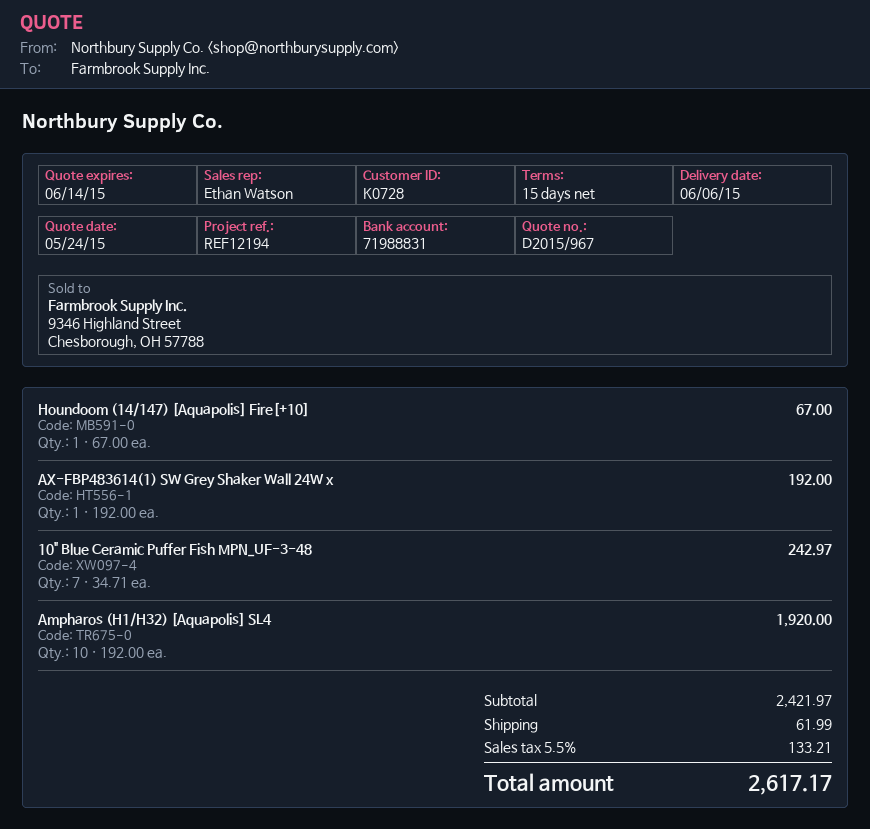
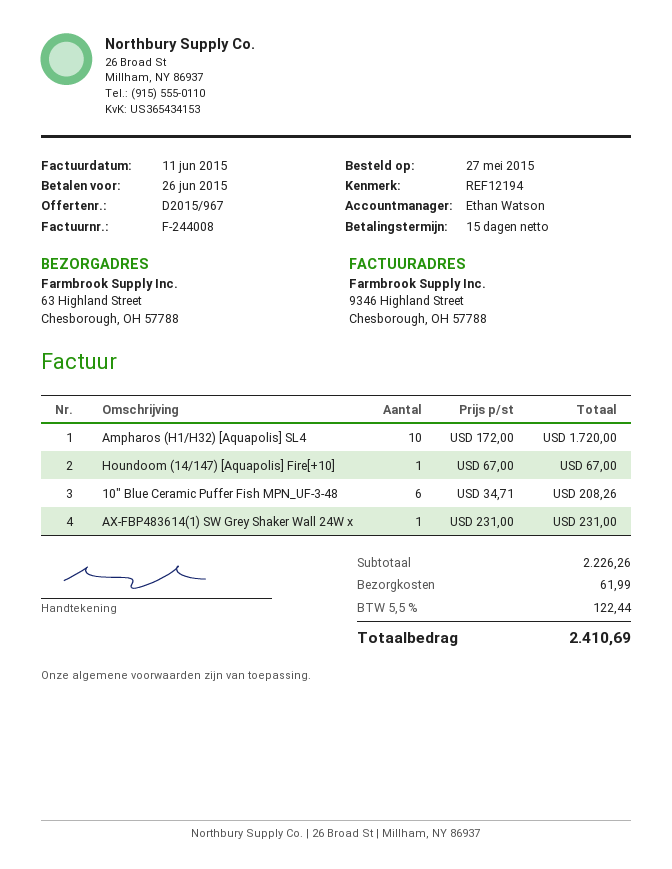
AX-FBP483614(1) SW Grey Shaker Wall 24W x: 1 x 192.00 = 192.00 -> 1 x 231.00 = 231.00
10" Blue Ceramic Puffer Fish MPN_UF-3-48: 7 x 34.71 = 242.97 -> 6 x 34.71 = 208.26
Ampharos (H1/H32) [Aquapolis] SL4: 10 x 192.00 = 1920.00 -> 10 x 172.00 = 1720.00
subtotal: 2421.97 -> 2226.26
tax: 5.5% = 133.21 -> 5.5% = 122.44
total: 2617.17 -> 2410.69

